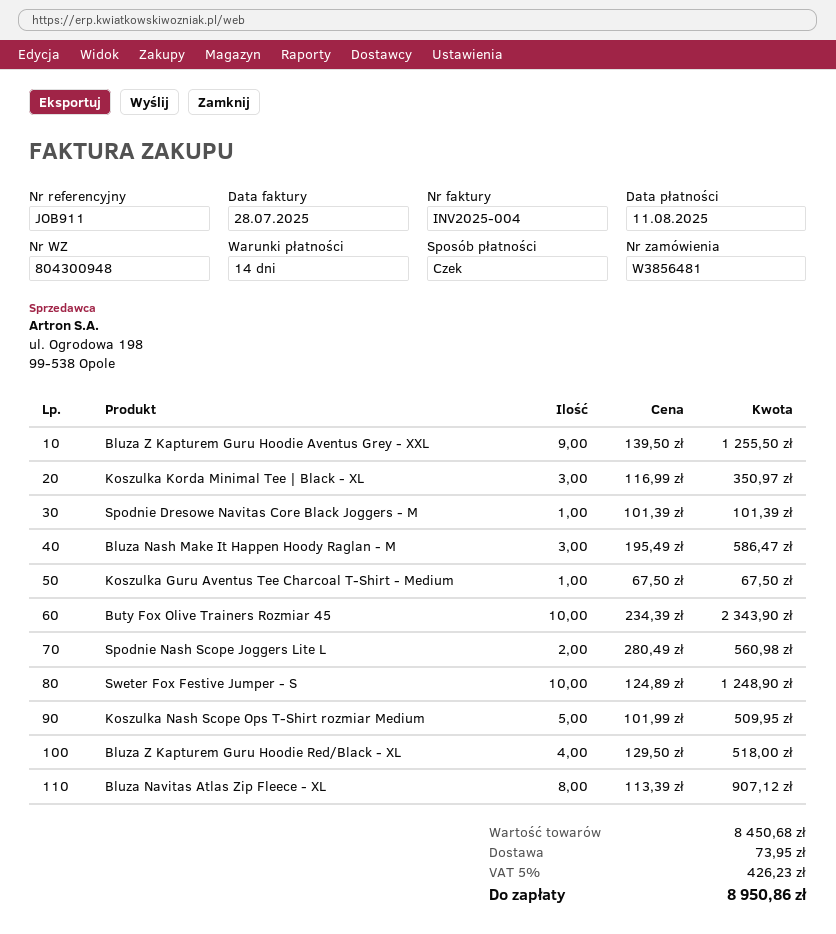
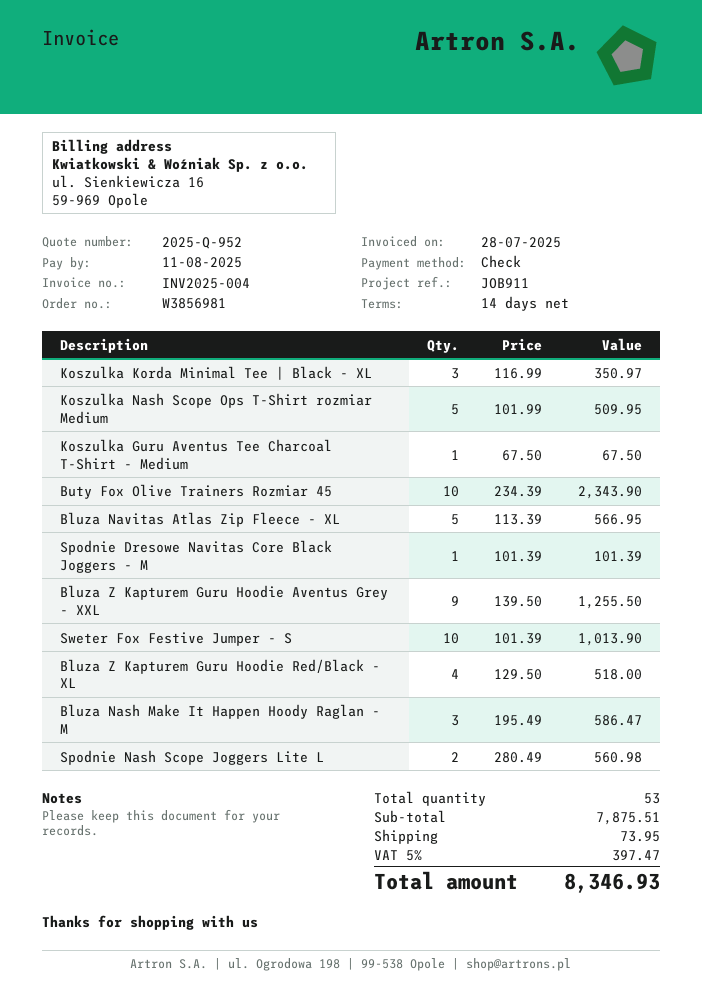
order number: W3856481 -> W3856981
Sweter Fox Festive Jumper - S: 10 x 124.89 = 1248.90 -> 10 x 101.39 = 1013.90
Bluza Navitas Atlas Zip Fleece - XL: 8 x 113.39 = 907.12 -> 5 x 113.39 = 566.95
subtotal: 8450.68 -> 7875.51
tax: 5% = 426.23 -> 5% = 397.47
total: 8950.86 -> 8346.93

